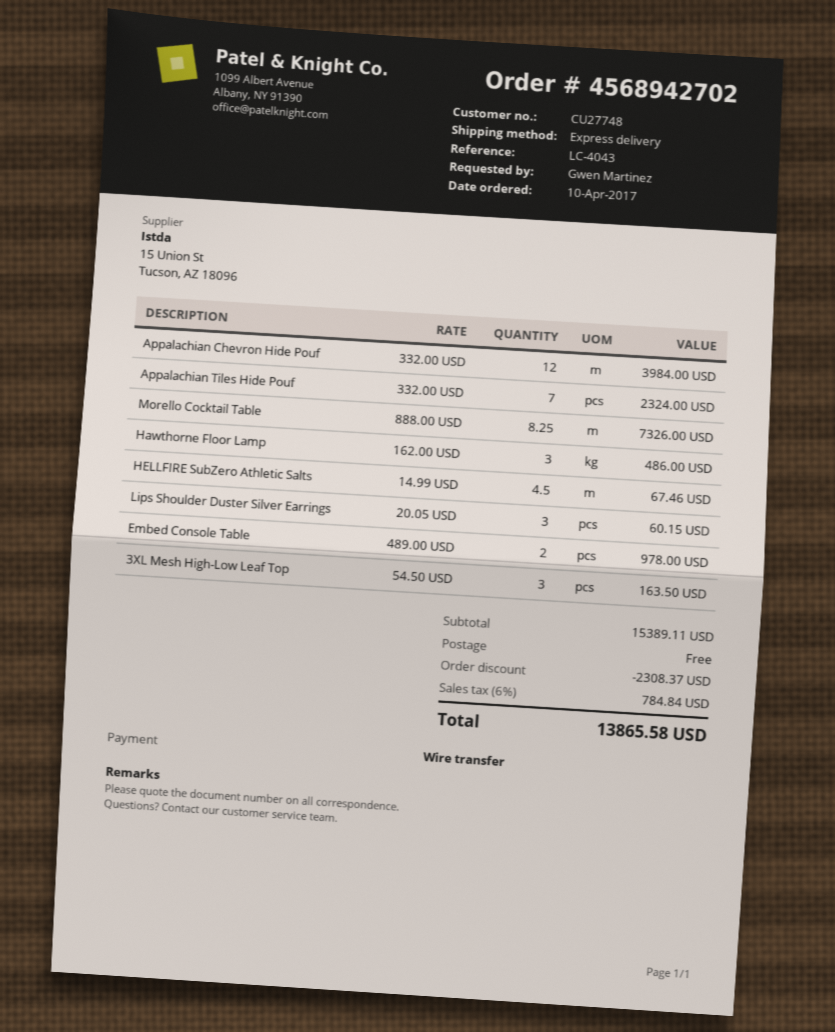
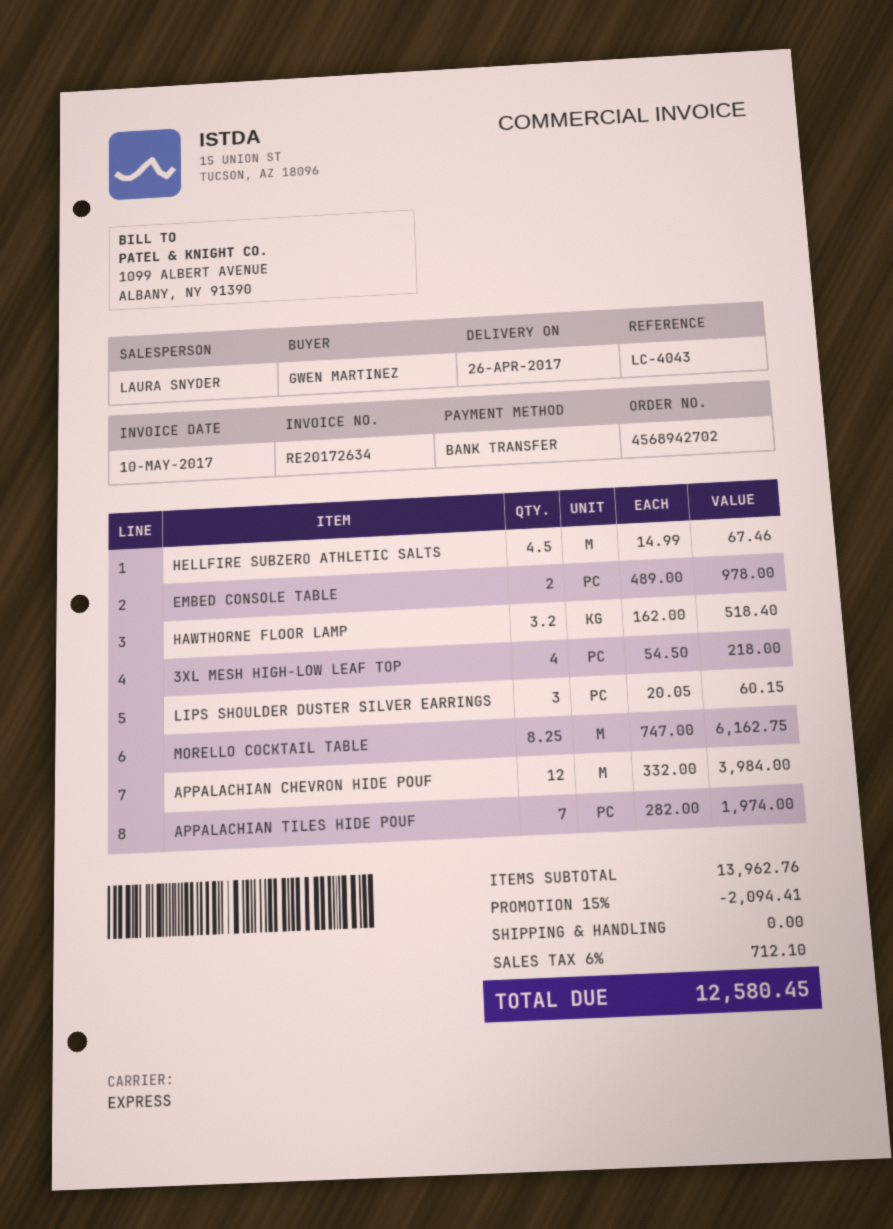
Appalachian Tiles Hide Pouf: 7 x 332.00 = 2324.00 -> 7 x 282.00 = 1974.00
Morello Cocktail Table: 8.25 x 888.00 = 7326.00 -> 8.25 x 747.00 = 6162.75
Hawthorne Floor Lamp: 3 x 162.00 = 486.00 -> 3.2 x 162.00 = 518.40
3XL Mesh High-Low Leaf Top: 3 x 54.50 = 163.50 -> 4 x 54.50 = 218.00
subtotal: 15389.11 -> 13962.76
discount: 2308.37 -> 2094.41
tax: 6% = 784.84 -> 6% = 712.10
total: 13865.58 -> 12580.45

